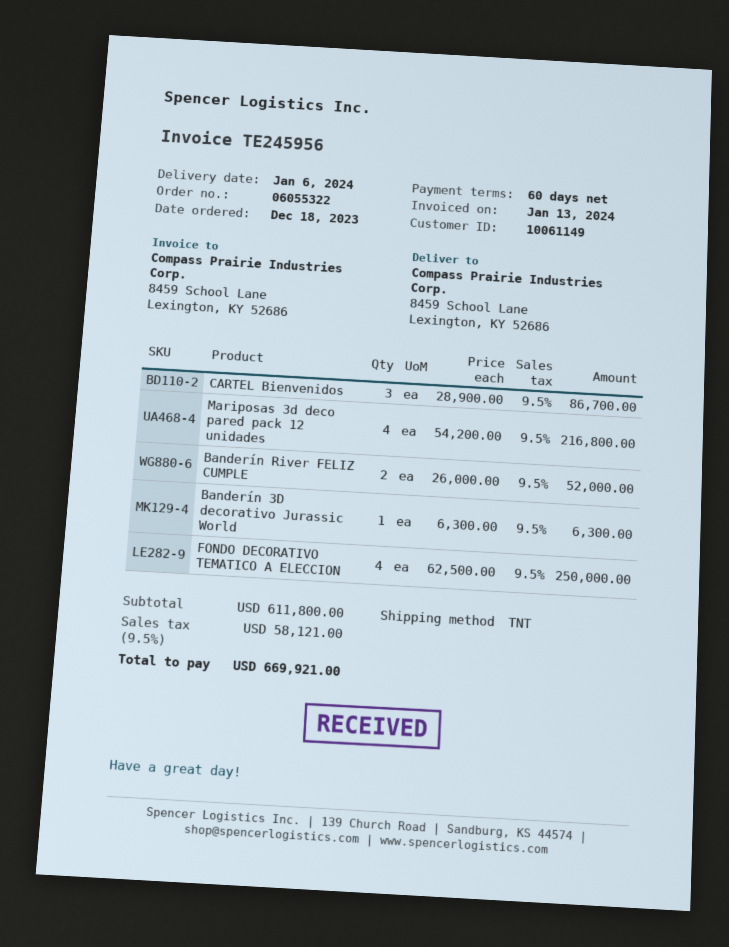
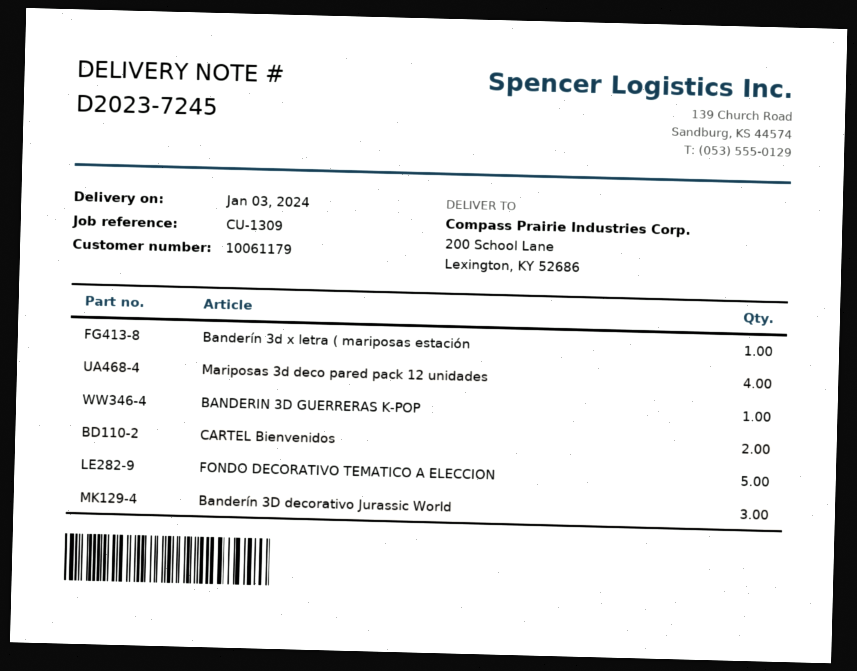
delivery date: 2024-01-06 -> 2024-01-03
customer number: 10061149 -> 10061179
ship to: 8459 School Lane, Lexington, KY 52686 -> 200 School Lane, Lexington, KY 52686
CARTEL Bienvenidos: 3 -> 2
Banderín River FELIZ CUMPLE: 2 -> none
Banderín 3D decorativo Jurassic World: 1 -> 3
FONDO DECORATIVO TEMATICO A ELECCION: 4 -> 5
Banderín 3d x letra ( mariposas estación: none -> 1
BANDERIN 3D GUERRERAS K-POP: none -> 1

